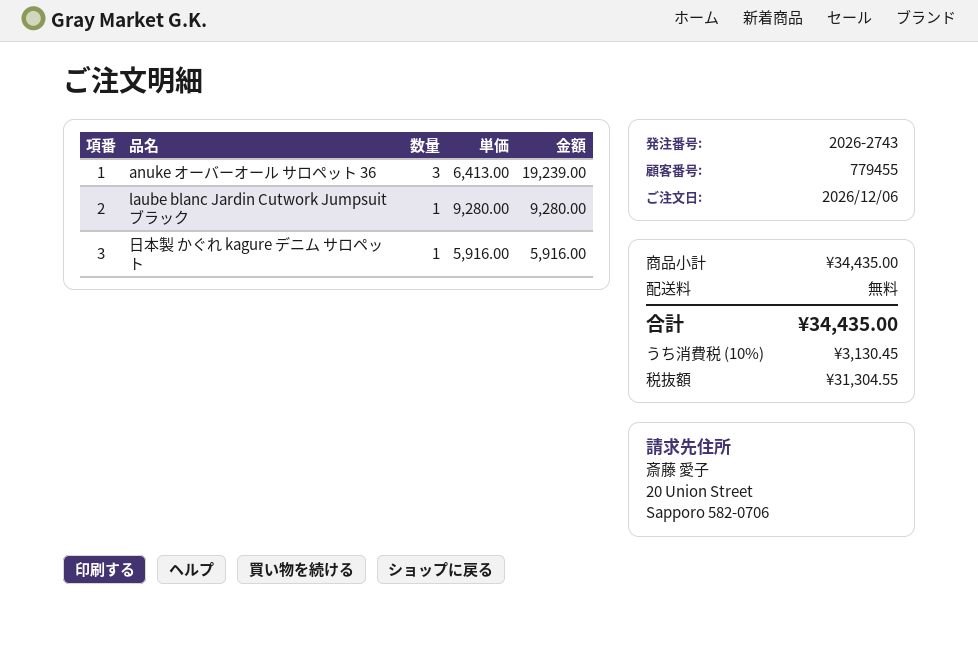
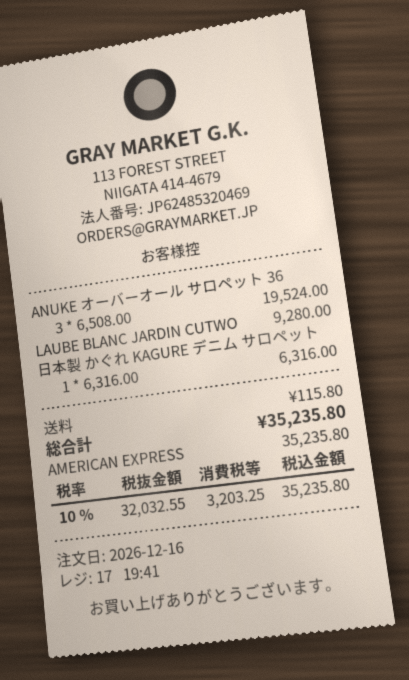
order date: 2026-12-06 -> 2026-12-16
anuke オーバーオール サロペット 36: 3 x 6413.00 = 19239.00 -> 3 x 6508.00 = 19524.00
日本製 かぐれ kagure デニム サロペット: 1 x 5916.00 = 5916.00 -> 1 x 6316.00 = 6316.00
shipping: 0.00 -> 115.80
net: 31304.55 -> 32032.55
tax: 10% = 3130.45 -> 10% = 3203.25
total: 34435.00 -> 35235.80

